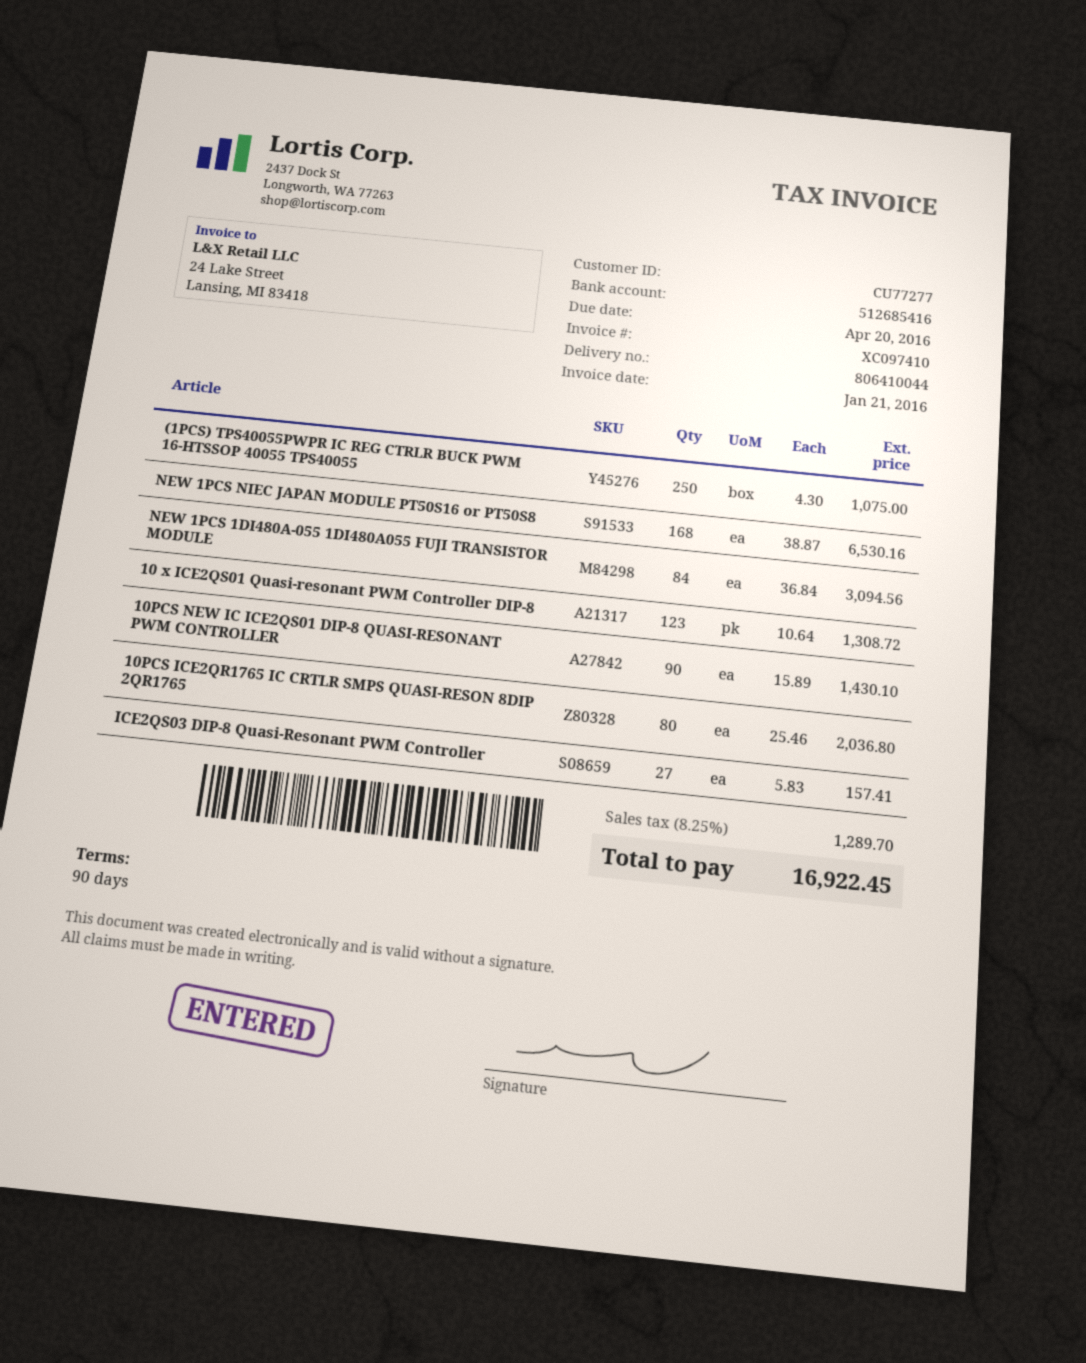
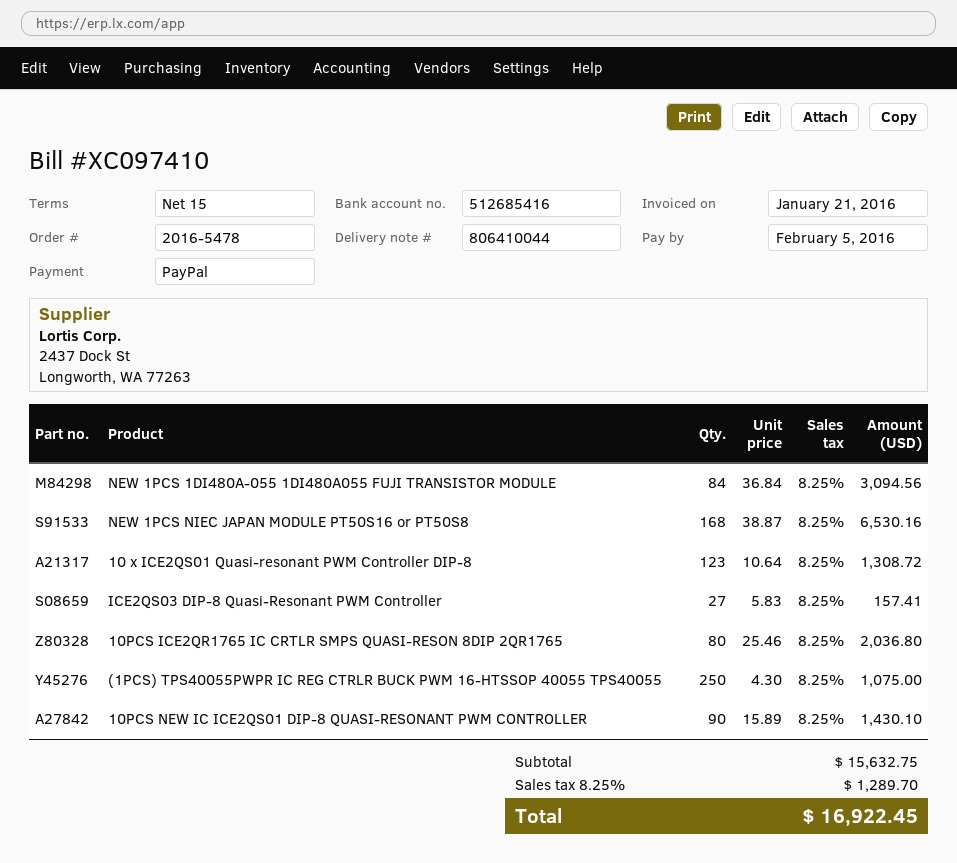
payment terms: 90 days -> 15 days
due date: 2016-04-20 -> 2016-02-05

